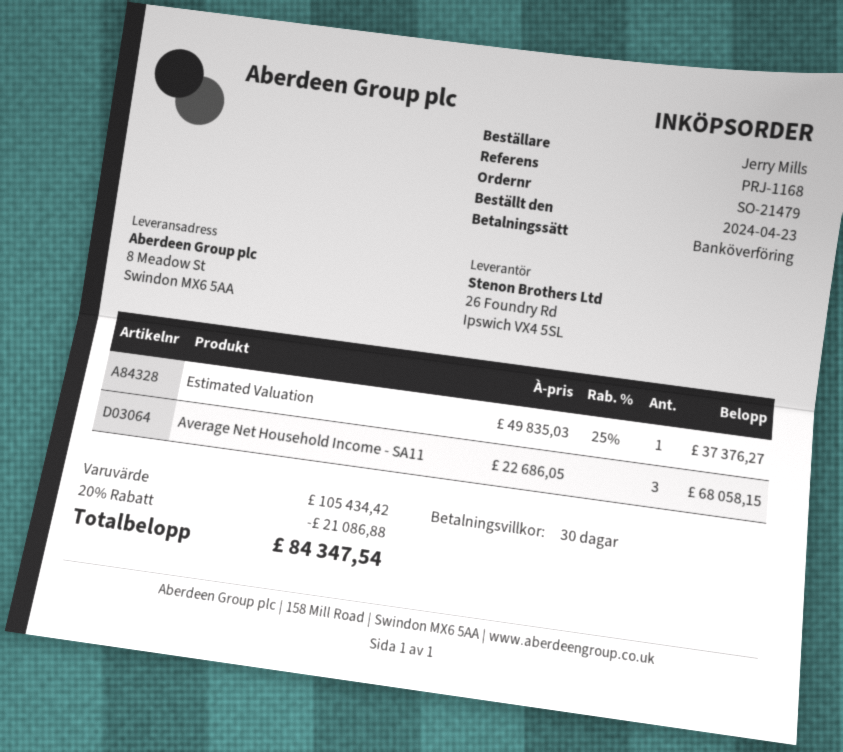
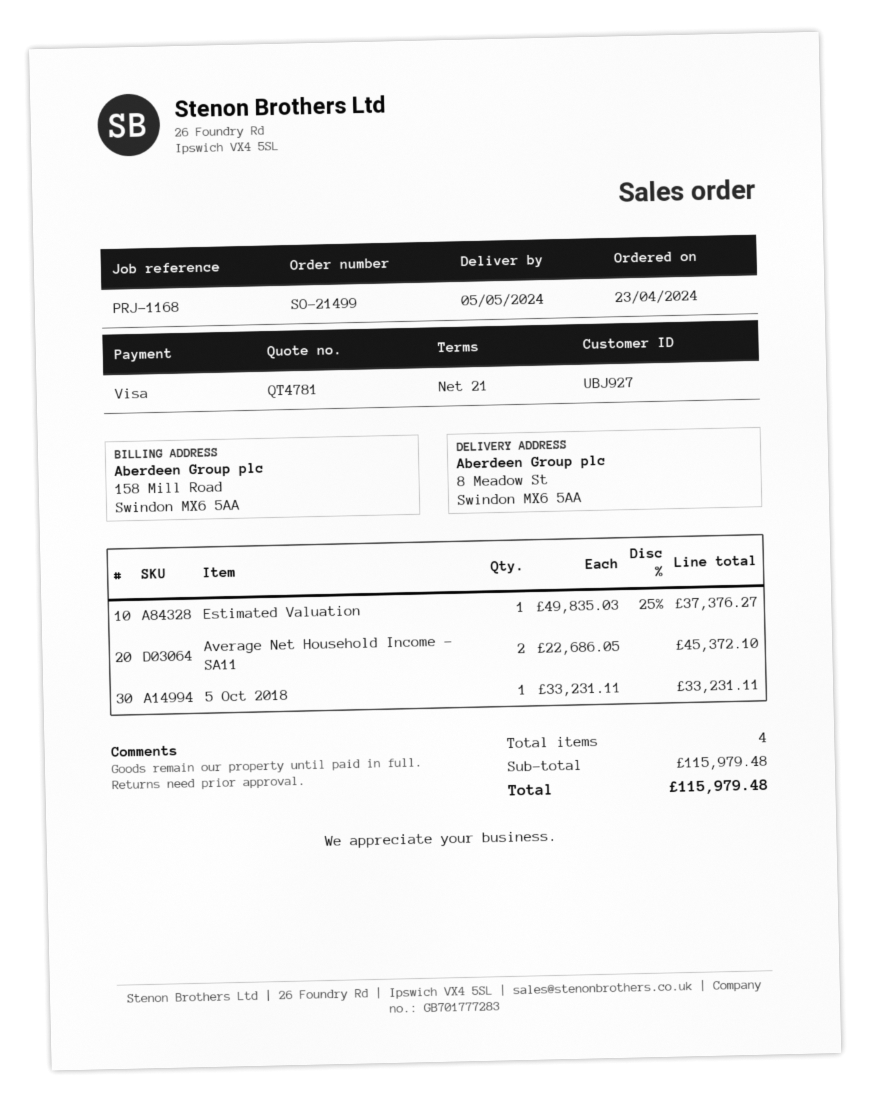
order number: SO-21479 -> SO-21499
payment terms: 30 days -> 21 days
payment method: bank transfer -> Visa
Average Net Household Income - SA11: 3 x 22686.05 = 68058.15 -> 2 x 22686.05 = 45372.10
5 Oct 2018: none -> 1 x 33231.11 = 33231.11
subtotal: 105434.42 -> 115979.48
discount: 20% = 21086.88 -> none
total: 84347.54 -> 115979.48

